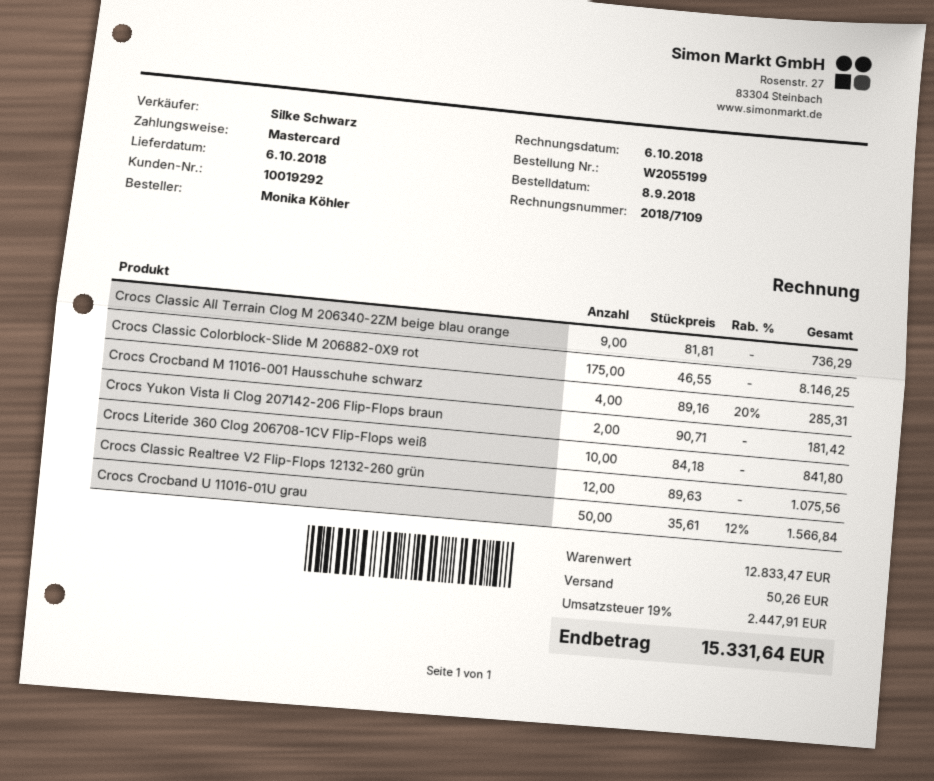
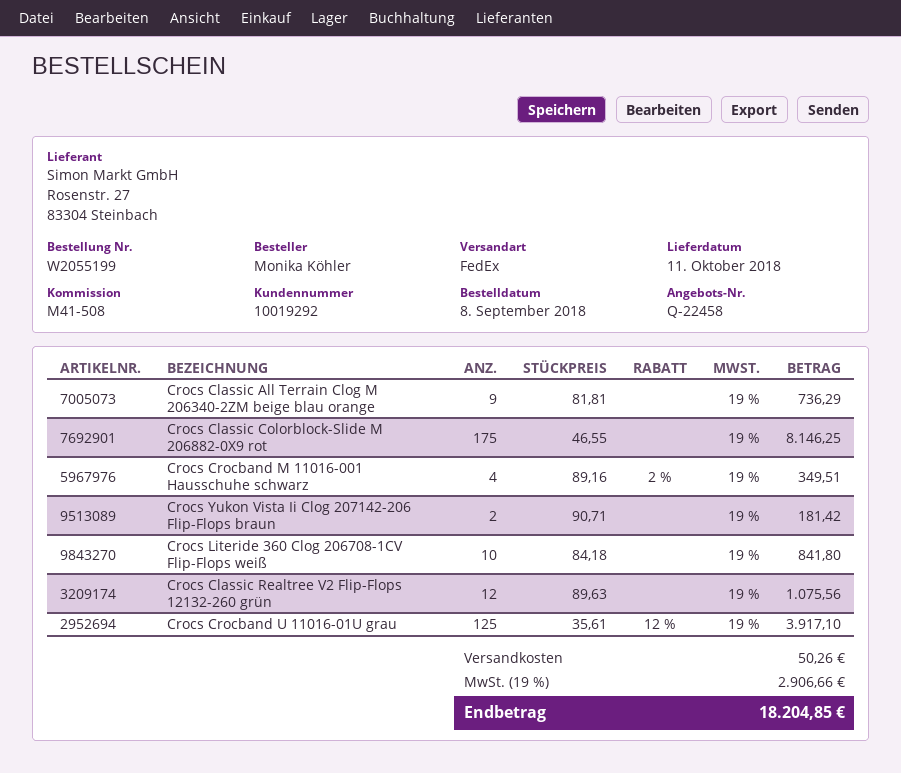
delivery date: 2018-10-06 -> 2018-10-11
Crocs Crocband M 11016-001 Hausschuhe schwarz: 4 x 89.16 - 20% = 285.31 -> 4 x 89.16 - 2% = 349.51
Crocs Crocband U 11016-01U grau: 50 x 35.61 - 12% = 1566.84 -> 125 x 35.61 - 12% = 3917.10
tax: 19% = 2447.91 -> 19% = 2906.66
total: 15331.64 -> 18204.85

